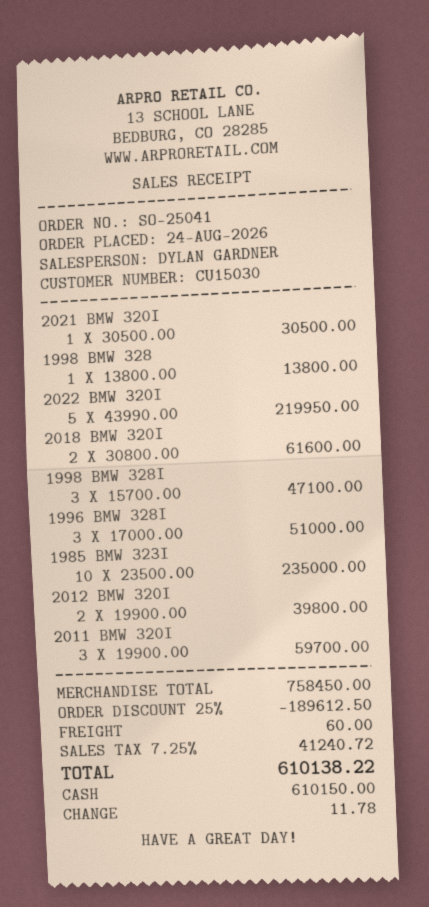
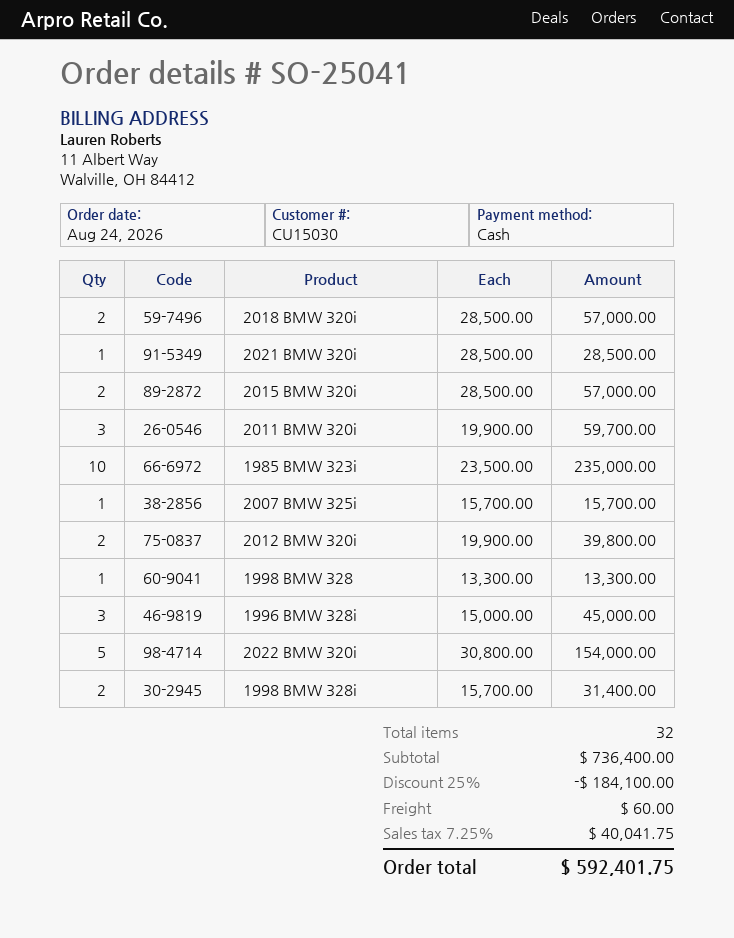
2021 BMW 320I: 1 x 30500.00 = 30500.00 -> 1 x 28500.00 = 28500.00
1998 BMW 328: 1 x 13800.00 = 13800.00 -> 1 x 13300.00 = 13300.00
2022 BMW 320I: 5 x 43990.00 = 219950.00 -> 5 x 30800.00 = 154000.00
2018 BMW 320I: 2 x 30800.00 = 61600.00 -> 2 x 28500.00 = 57000.00
1998 BMW 328I: 3 x 15700.00 = 47100.00 -> 2 x 15700.00 = 31400.00
1996 BMW 328I: 3 x 17000.00 = 51000.00 -> 3 x 15000.00 = 45000.00
2015 BMW 320i: none -> 2 x 28500.00 = 57000.00
2007 BMW 325i: none -> 1 x 15700.00 = 15700.00
subtotal: 758450.00 -> 736400.00
discount: 25% = 189612.50 -> 25% = 184100.00
tax: 7.25% = 41240.72 -> 7.25% = 40041.75
total: 610138.22 -> 592401.75

